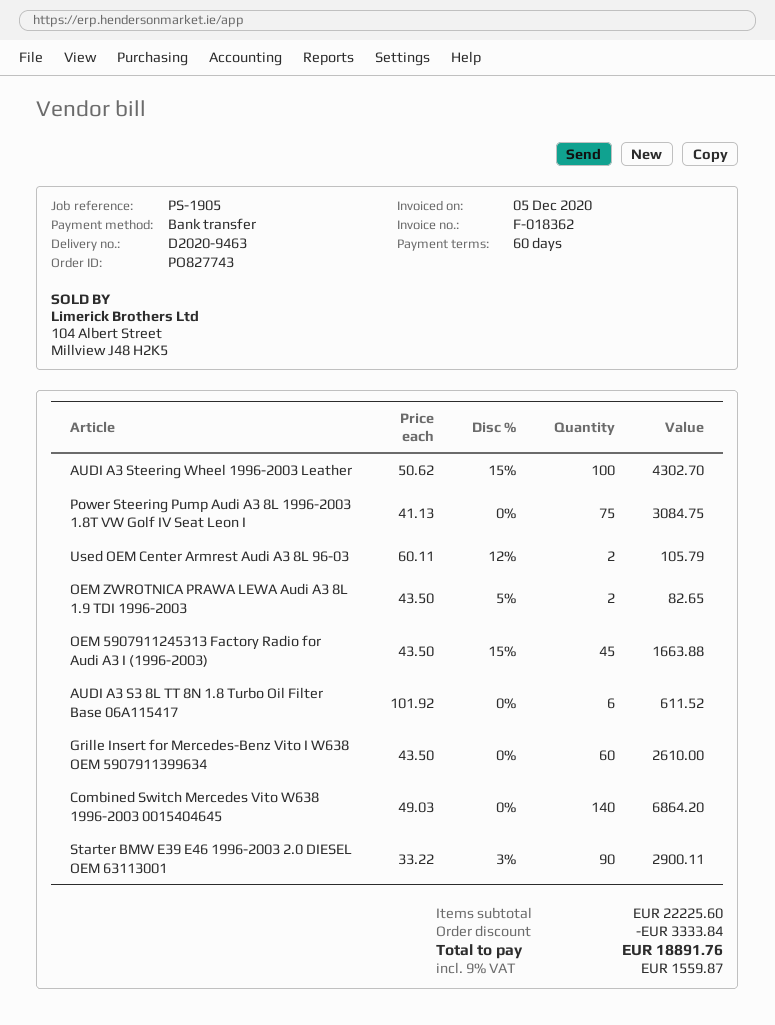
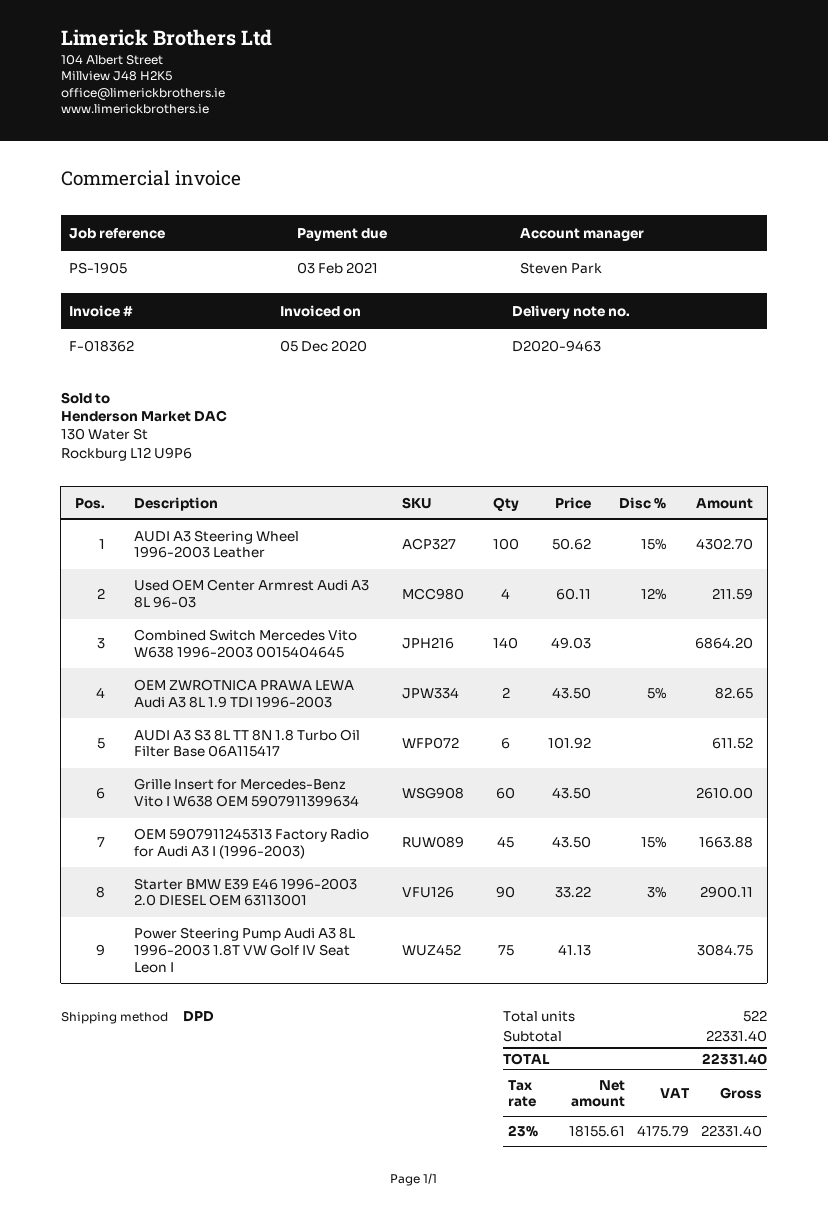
Used OEM Center Armrest Audi A3 8L 96-03: 2 x 60.11 - 12% = 105.79 -> 4 x 60.11 - 12% = 211.59
subtotal: 22225.60 -> 22331.40
discount: 3333.84 -> none
tax: 9% = 1559.87 -> 23% = 4175.79
total: 18891.76 -> 22331.40

